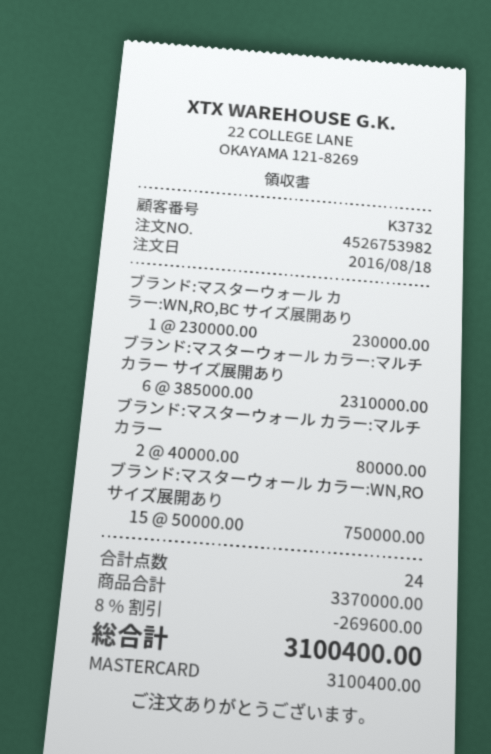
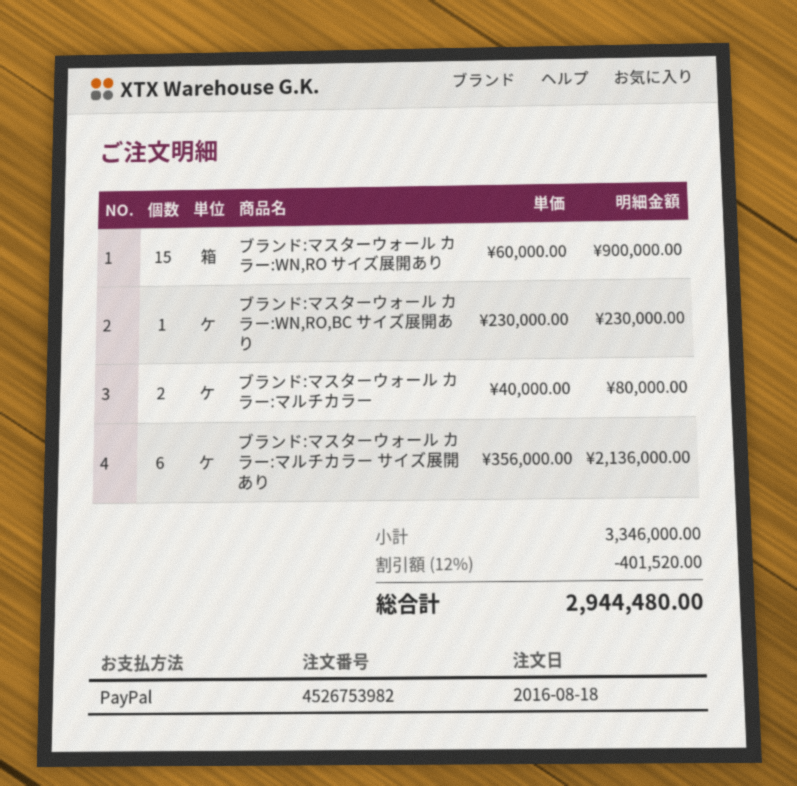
payment method: Mastercard -> PayPal
ブランド:マスターウォール カラー:マルチカラー サイズ展開あり: 6 x 385000.00 = 2310000.00 -> 6 x 356000.00 = 2136000.00
ブランド:マスターウォール カラー:WN,RO サイズ展開あり: 15 x 50000.00 = 750000.00 -> 15 x 60000.00 = 900000.00
subtotal: 3370000.00 -> 3346000.00
discount: 8% = 269600.00 -> 12% = 401520.00
total: 3100400.00 -> 2944480.00

